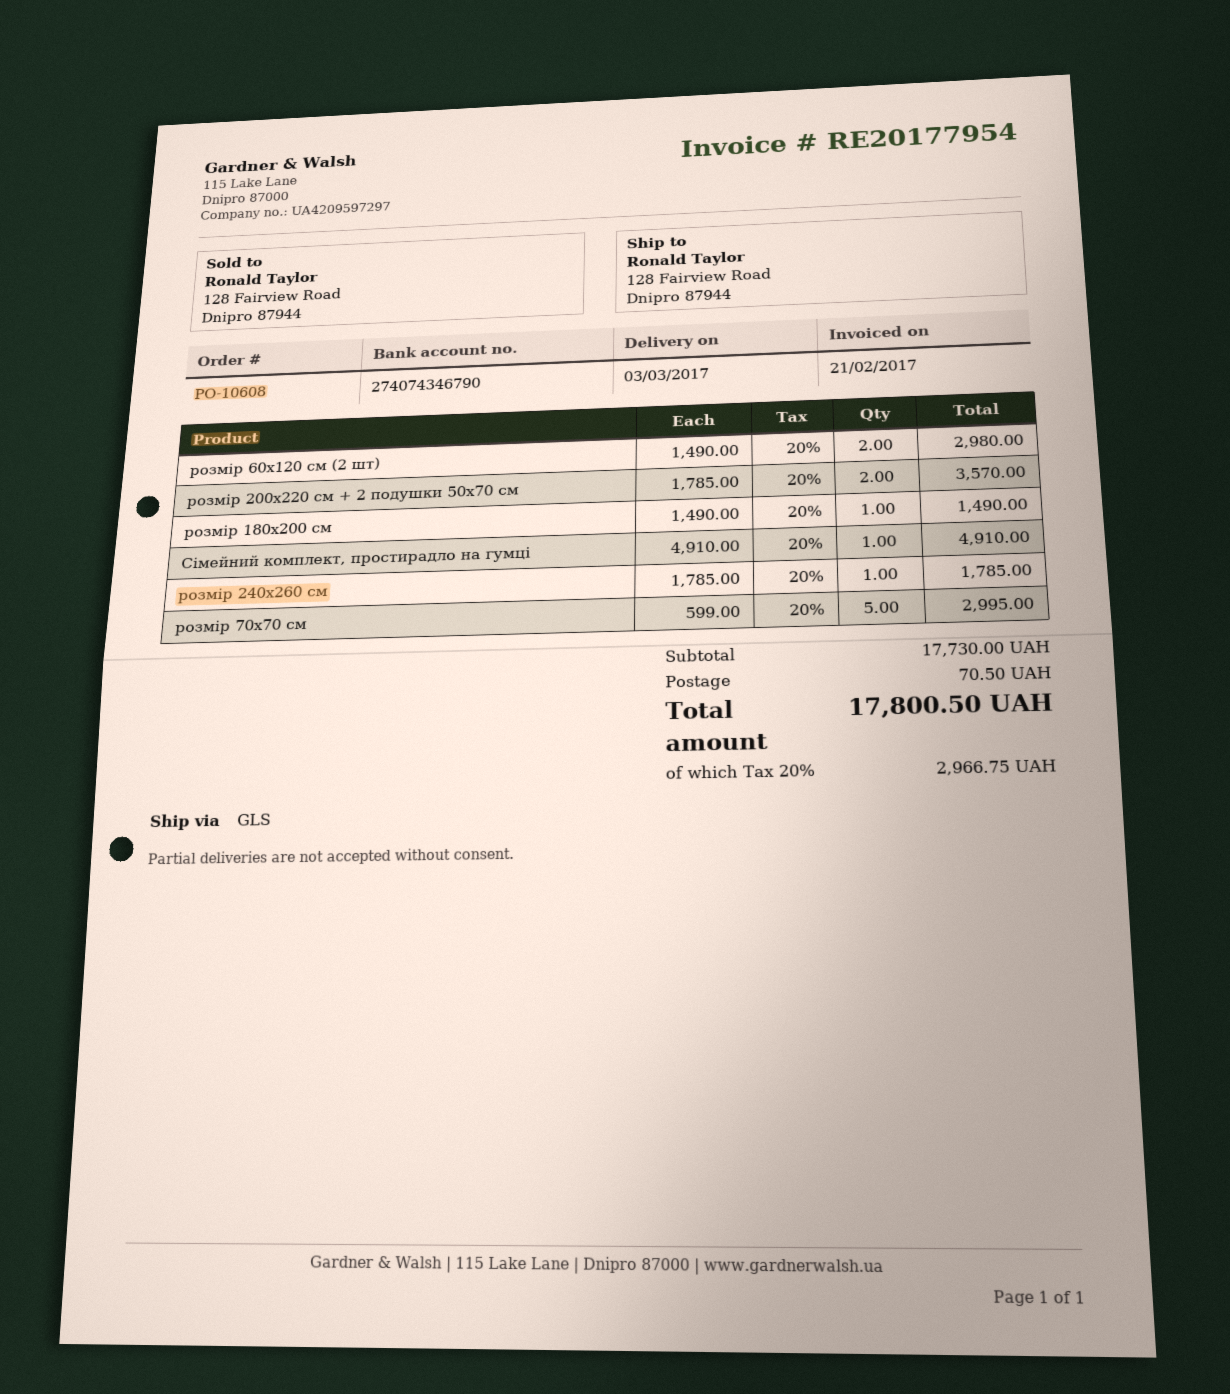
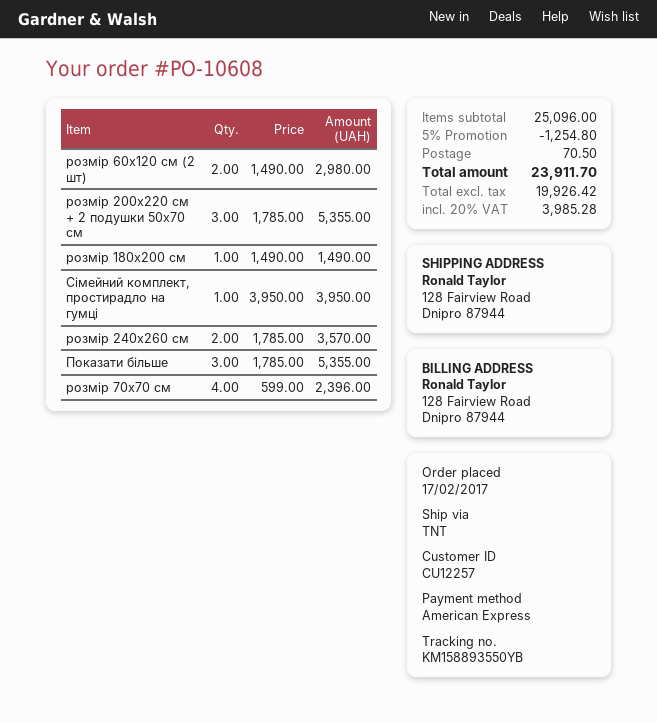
shipping method: GLS -> TNT
розмір 200х220 см + 2 подушки 50х70 см: 2 x 1785.00 = 3570.00 -> 3 x 1785.00 = 5355.00
Сімейний комплект, простирадло на гумці: 1 x 4910.00 = 4910.00 -> 1 x 3950.00 = 3950.00
розмір 240х260 см: 1 x 1785.00 = 1785.00 -> 2 x 1785.00 = 3570.00
розмір 70х70 см: 5 x 599.00 = 2995.00 -> 4 x 599.00 = 2396.00
Показати більше: none -> 3 x 1785.00 = 5355.00
subtotal: 17730.00 -> 25096.00
discount: none -> 5% = 1254.80
tax: 20% = 2966.75 -> 20% = 3985.28
total: 17800.50 -> 23911.70

